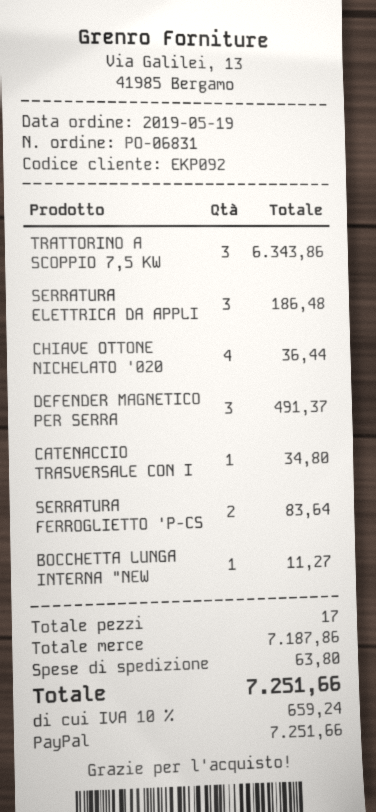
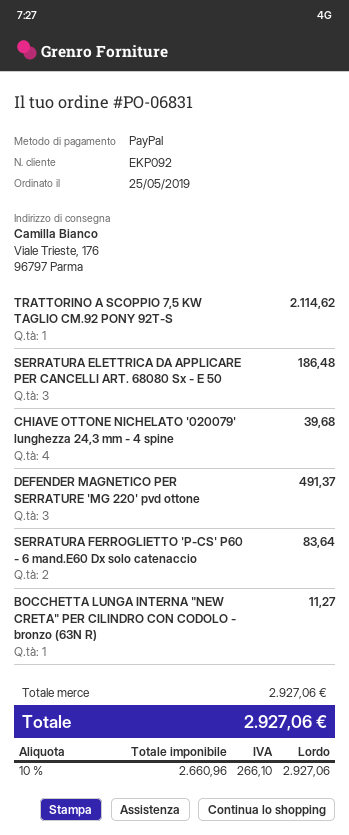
order date: 2019-05-19 -> 2019-05-25
TRATTORINO A SCOPPIO 7,5 KW: 3 for 6343.86 -> 1 for 2114.62
CHIAVE OTTONE NICHELATO '020: 4 for 36.44 -> 4 for 39.68
CATENACCIO TRASVERSALE CON I: 1 for 34.80 -> none
subtotal: 7187.86 -> 2927.06
shipping: 63.80 -> none
tax: 10% = 659.24 -> 10% = 266.10
total: 7251.66 -> 2927.06

